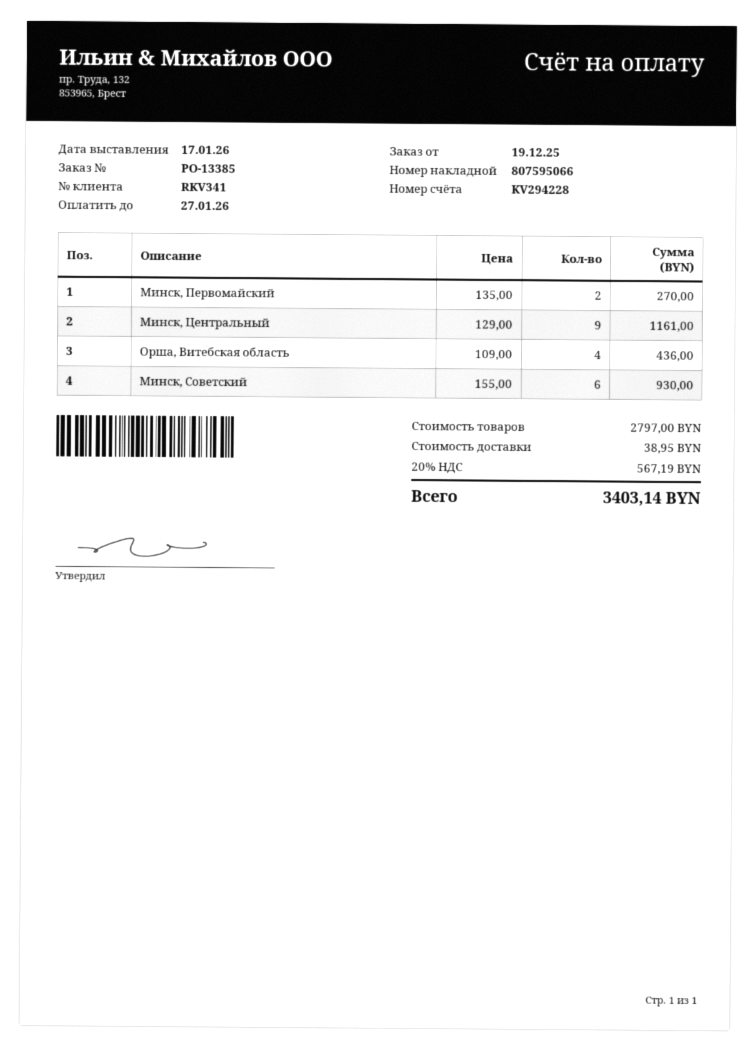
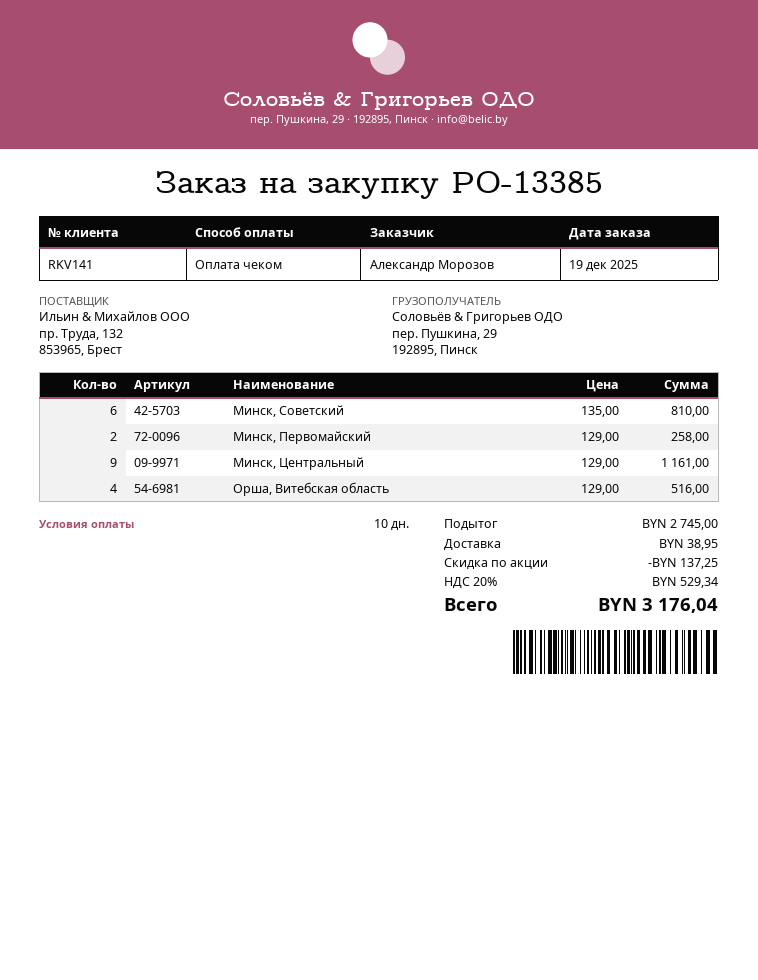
customer number: RKV341 -> RKV141
Минск, Первомайский: 2 x 135.00 = 270.00 -> 2 x 129.00 = 258.00
Орша, Витебская область: 4 x 109.00 = 436.00 -> 4 x 129.00 = 516.00
Минск, Советский: 6 x 155.00 = 930.00 -> 6 x 135.00 = 810.00
subtotal: 2797.00 -> 2745.00
discount: none -> 137.25
tax: 20% = 567.19 -> 20% = 529.34
total: 3403.14 -> 3176.04

